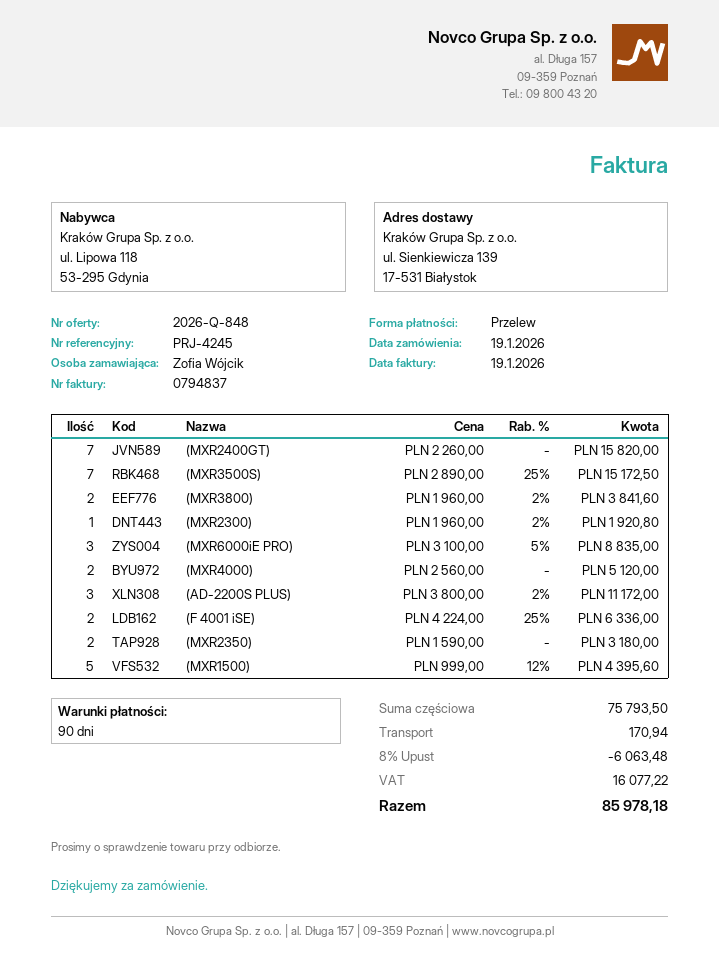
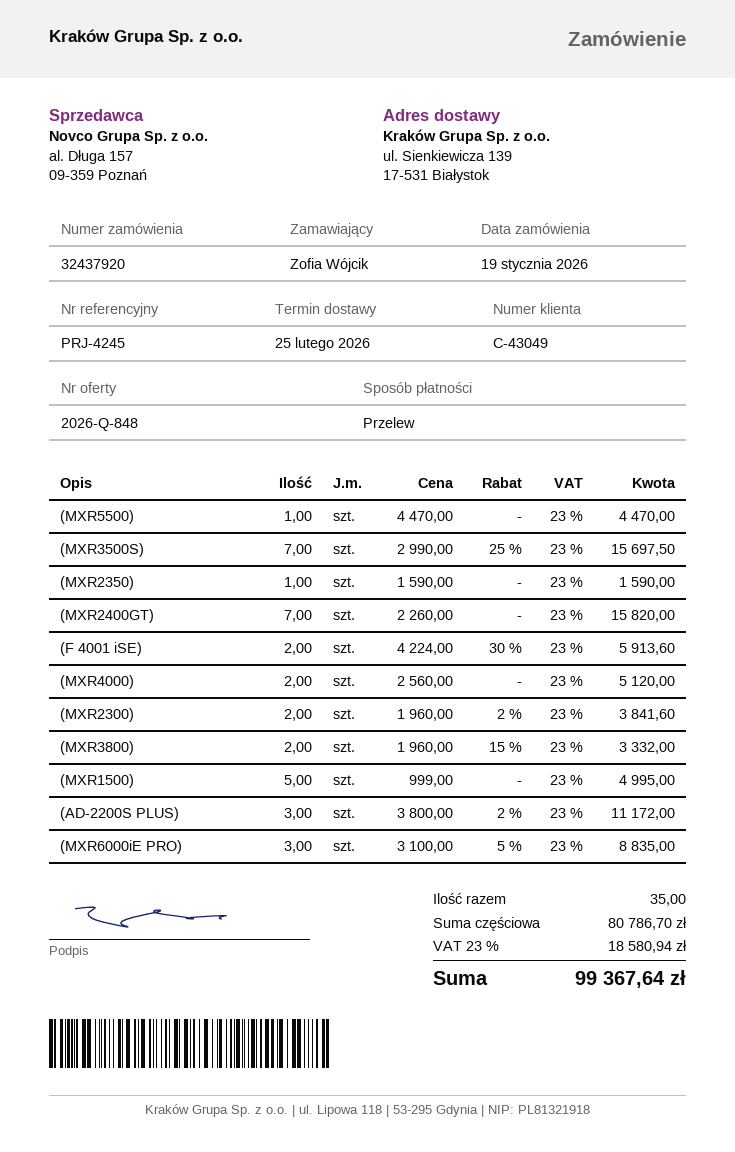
(MXR3500S): 7 x 2890.00 - 25% = 15172.50 -> 7 x 2990.00 - 25% = 15697.50
(MXR3800): 2 x 1960.00 - 2% = 3841.60 -> 2 x 1960.00 - 15% = 3332.00
(MXR2300): 1 x 1960.00 - 2% = 1920.80 -> 2 x 1960.00 - 2% = 3841.60
(F 4001 iSE): 2 x 4224.00 - 25% = 6336.00 -> 2 x 4224.00 - 30% = 5913.60
(MXR2350): 2 x 1590.00 = 3180.00 -> 1 x 1590.00 = 1590.00
(MXR1500): 5 x 999.00 - 12% = 4395.60 -> 5 x 999.00 = 4995.00
(MXR5500): none -> 1 x 4470.00 = 4470.00
subtotal: 75793.50 -> 80786.70
discount: 8% = 6063.48 -> none
shipping: 170.94 -> none
tax: 16077.22 -> 18580.94
total: 85978.18 -> 99367.64

